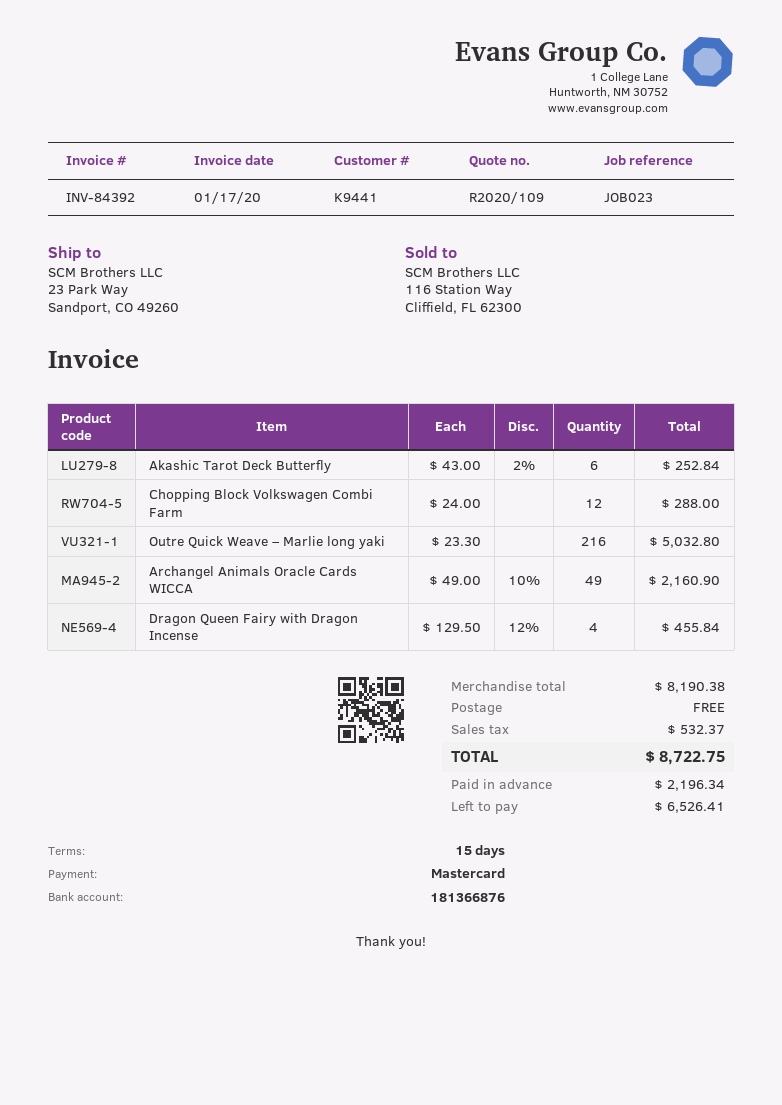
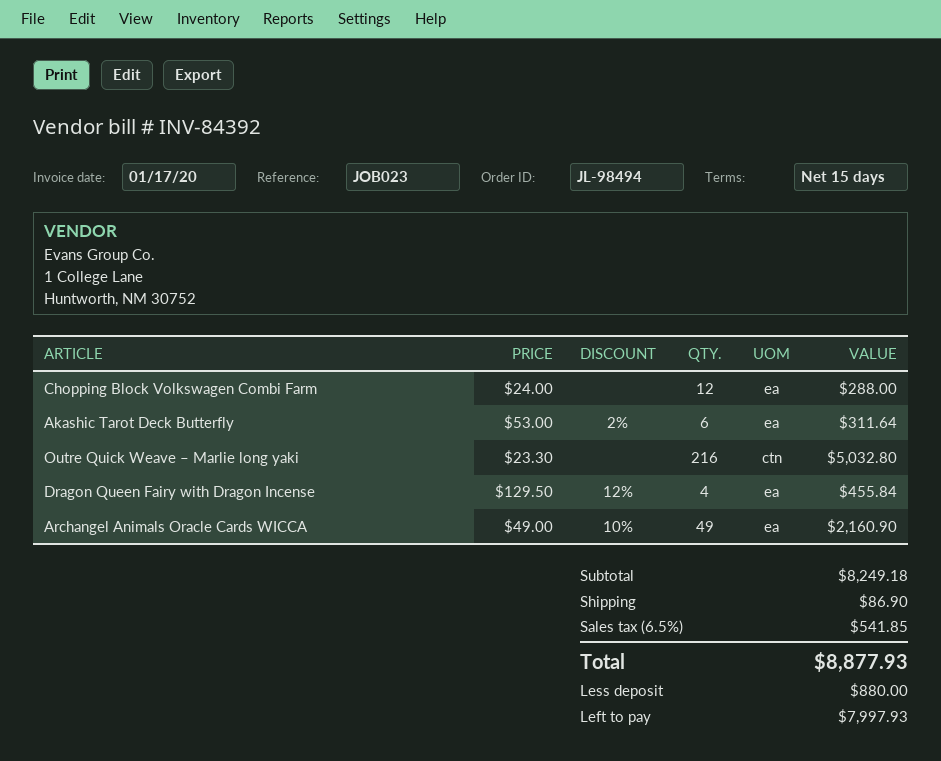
Akashic Tarot Deck Butterfly: 6 x 43.00 - 2% = 252.84 -> 6 x 53.00 - 2% = 311.64
subtotal: 8190.38 -> 8249.18
shipping: 0.00 -> 86.90
tax: 532.37 -> 541.85
total: 8722.75 -> 8877.93
deposit: 2196.34 -> 880.00
balance: 6526.41 -> 7997.93

